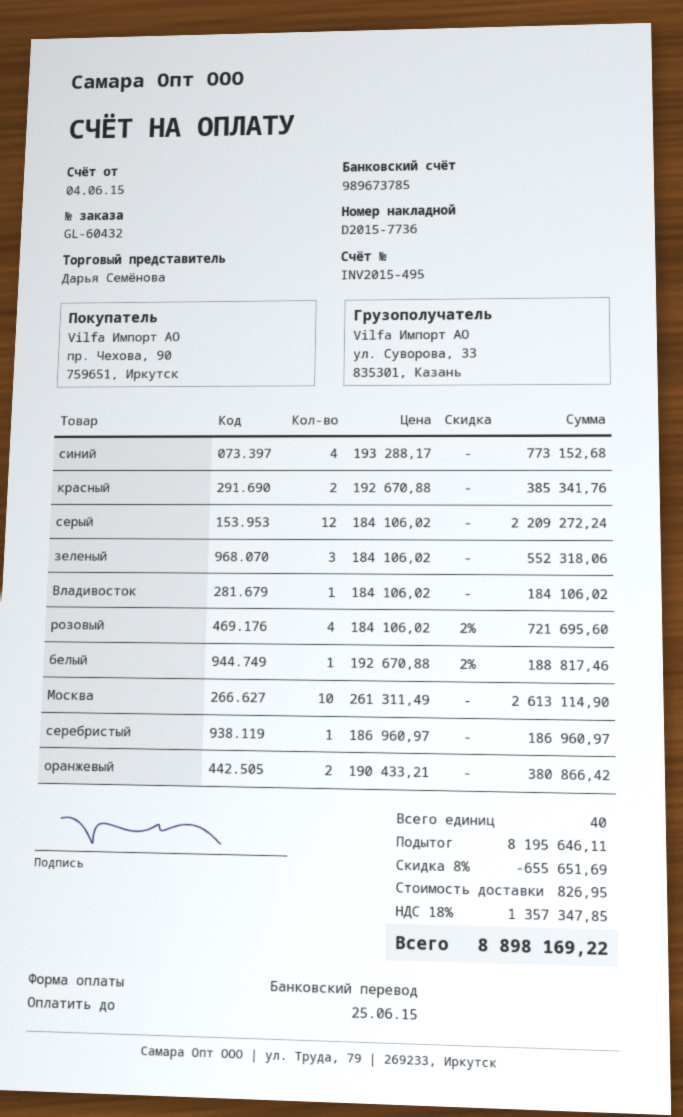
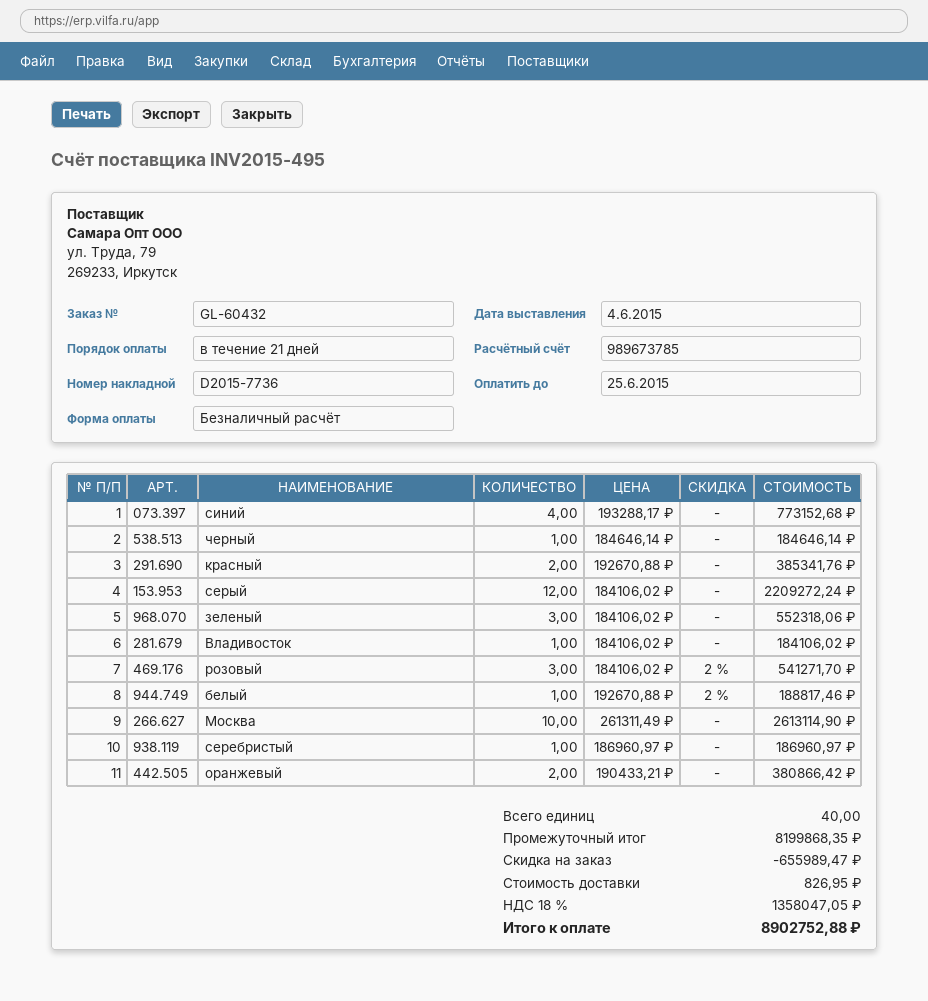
розовый: 4 x 184106.02 - 2% = 721695.60 -> 3 x 184106.02 - 2% = 541271.70
черный: none -> 1 x 184646.14 = 184646.14
subtotal: 8195646.11 -> 8199868.35
discount: 655651.69 -> 655989.47
tax: 18% = 1357347.85 -> 18% = 1358047.05
total: 8898169.22 -> 8902752.88

